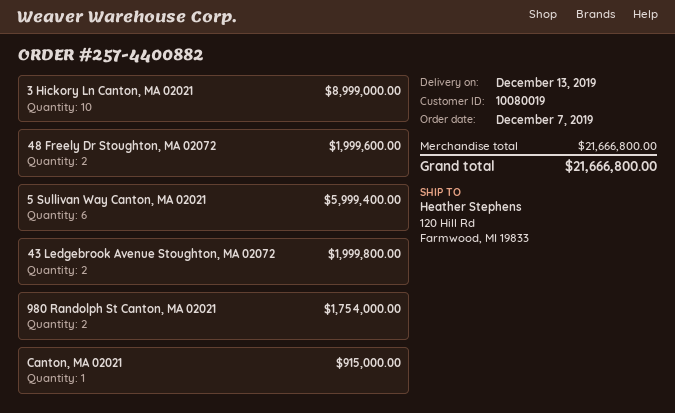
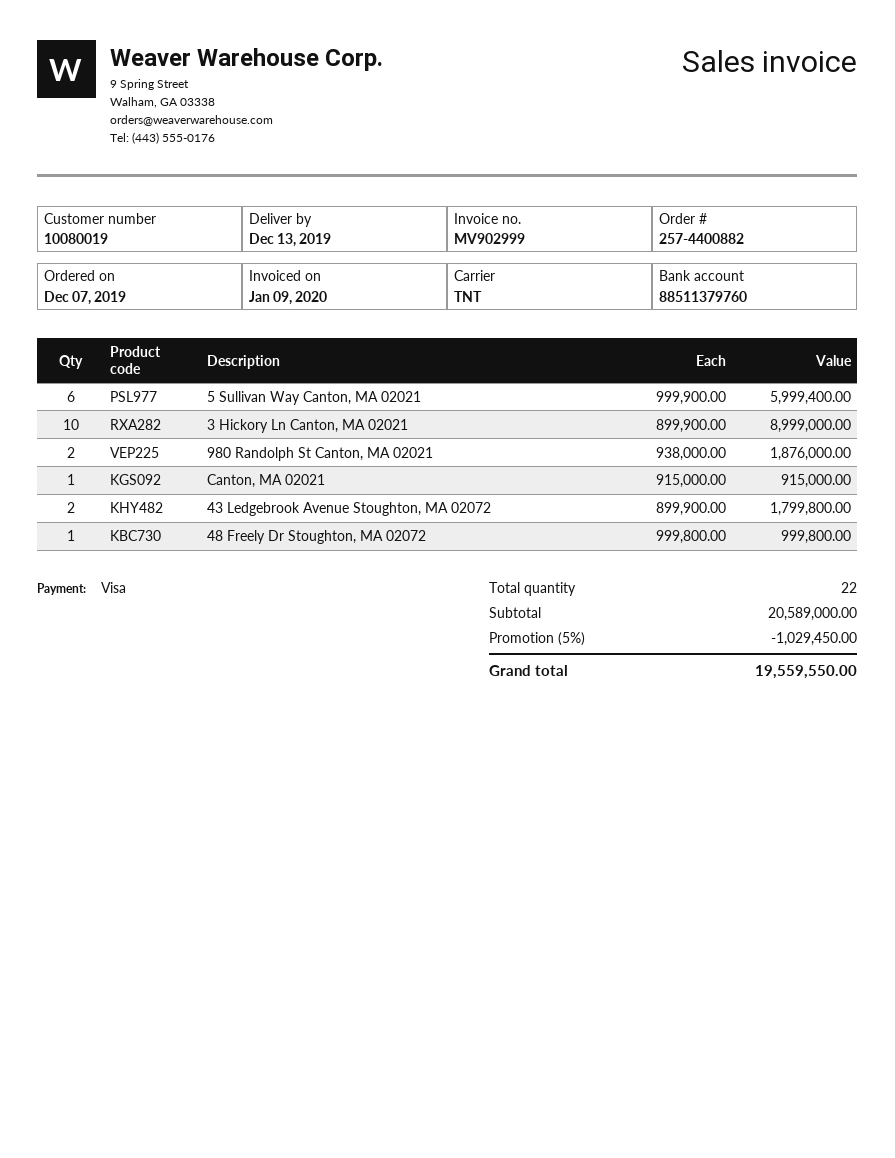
48 Freely Dr Stoughton, MA 02072: 2 for 1999600.00 -> 1 for 999800.00
43 Ledgebrook Avenue Stoughton, MA 02072: 2 for 1999800.00 -> 2 for 1799800.00
980 Randolph St Canton, MA 02021: 2 for 1754000.00 -> 2 for 1876000.00
subtotal: 21666800.00 -> 20589000.00
discount: none -> 5% = 1029450.00
total: 21666800.00 -> 19559550.00

